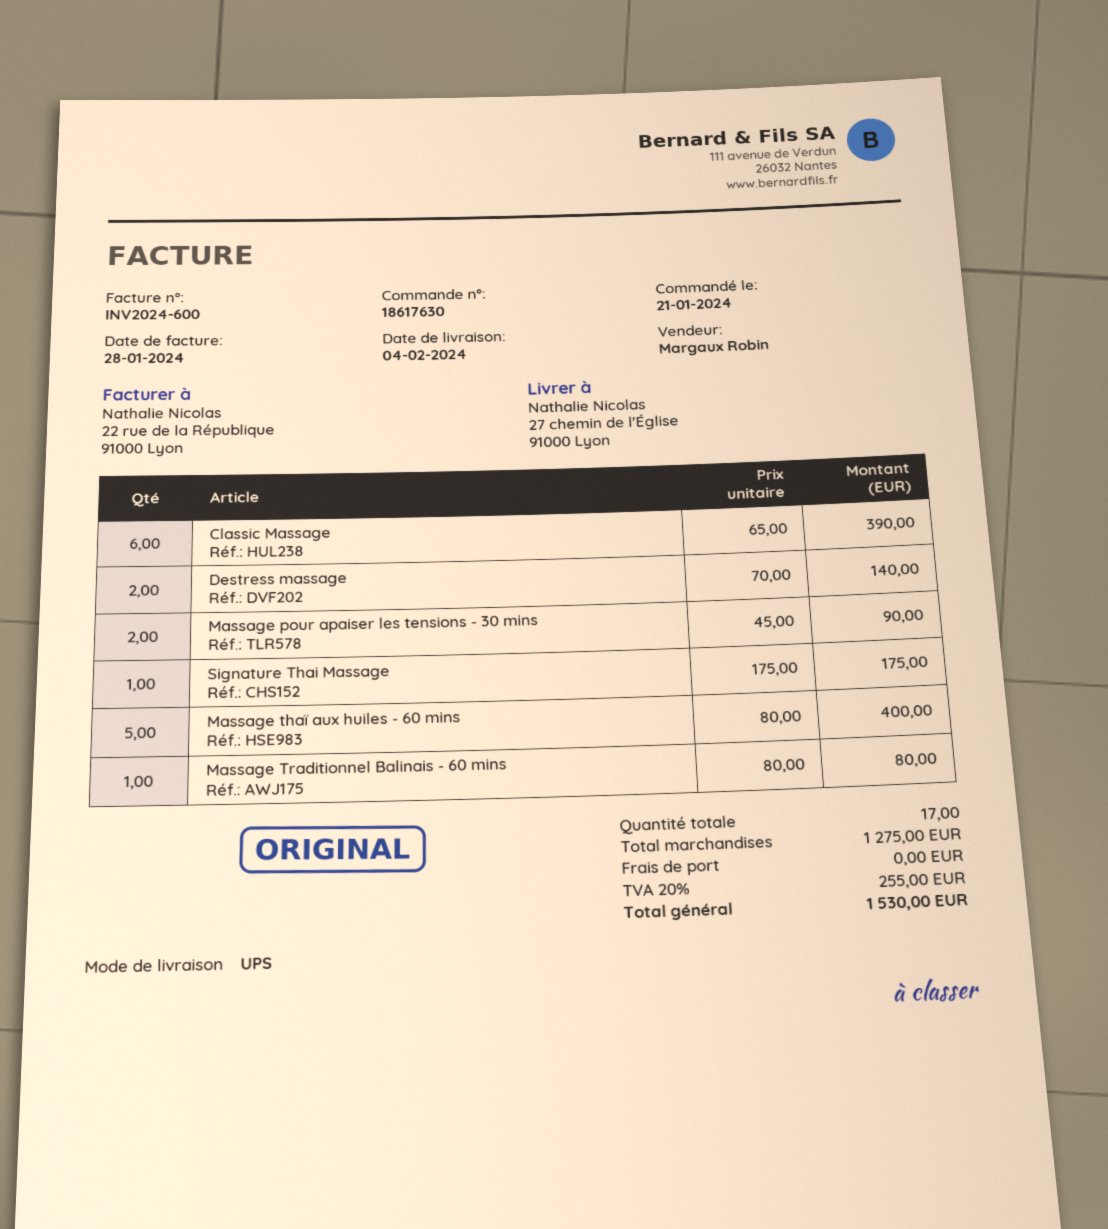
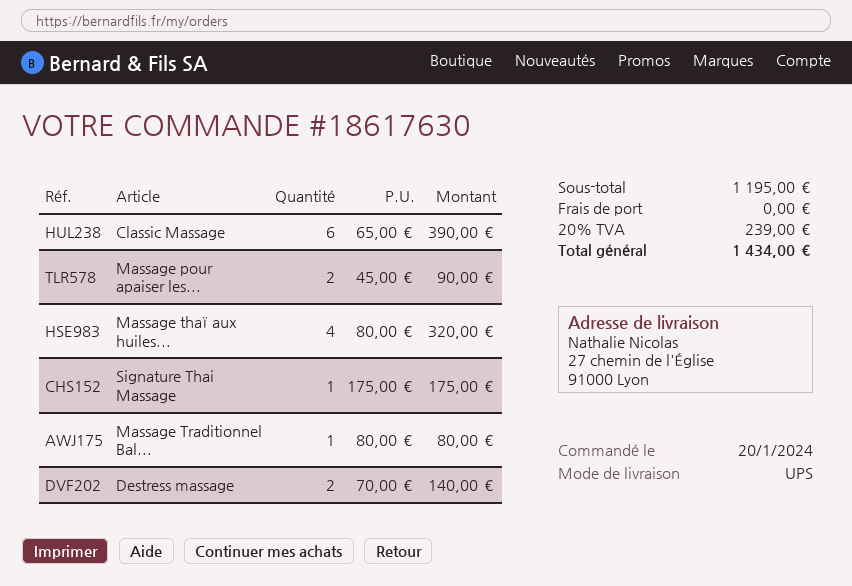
order date: 2024-01-21 -> 2024-01-20
Massage thaï aux huiles - 60 mins: 5 x 80.00 = 400.00 -> 4 x 80.00 = 320.00
subtotal: 1275.00 -> 1195.00
tax: 20% = 255.00 -> 20% = 239.00
total: 1530.00 -> 1434.00

